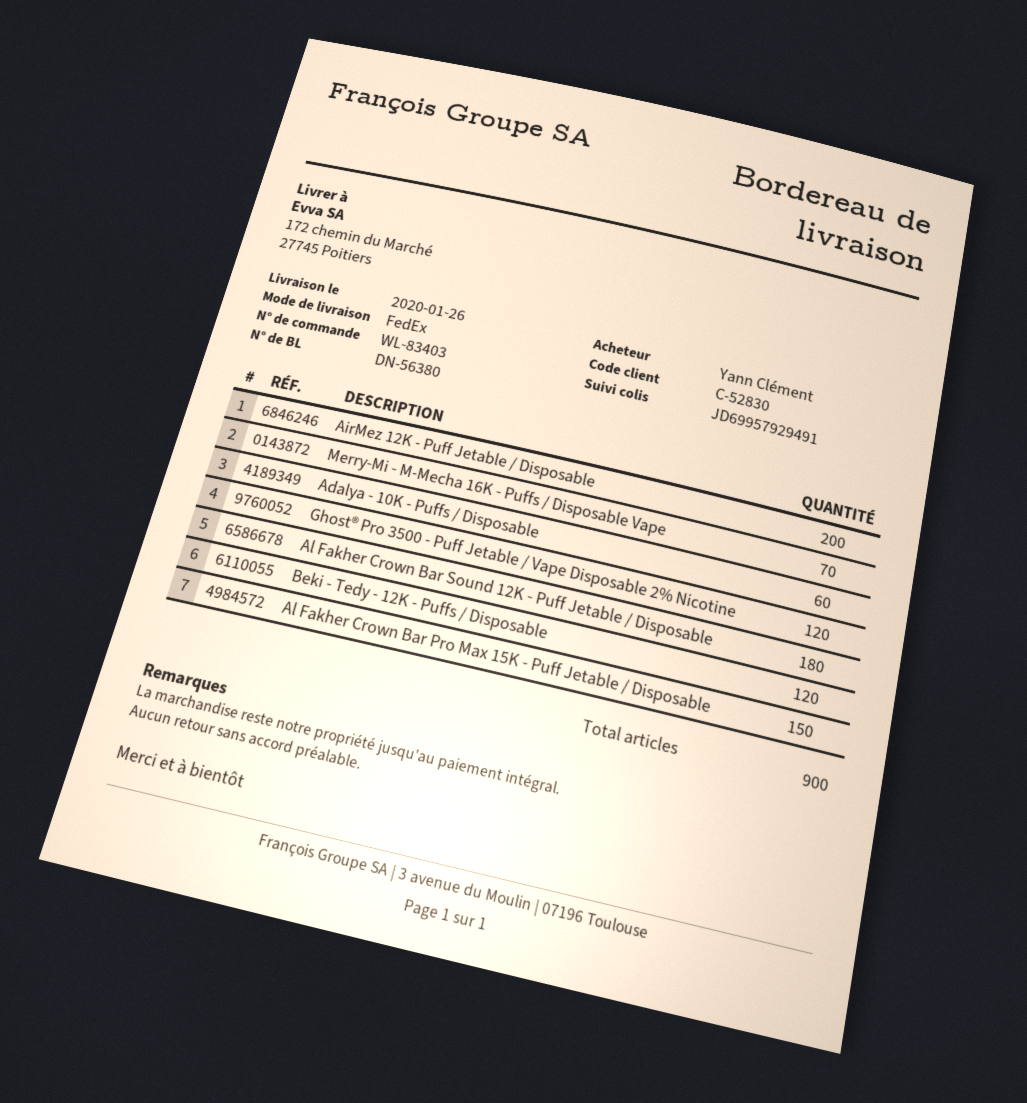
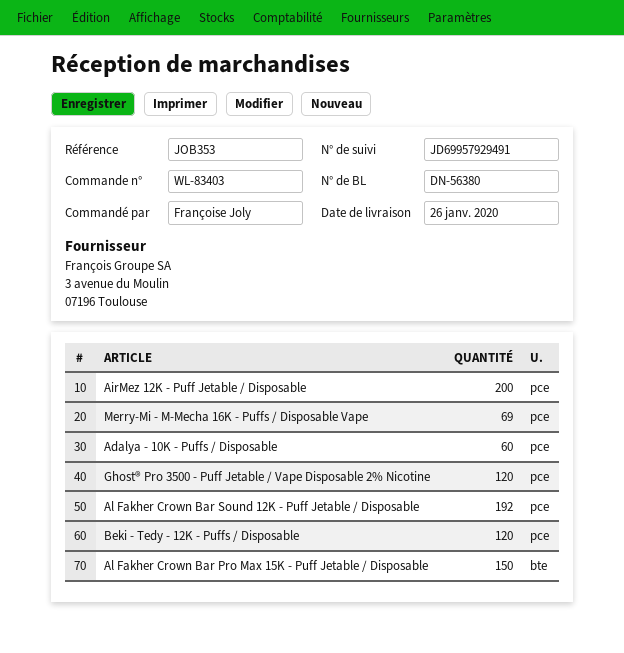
ordered by: Yann Clément -> Françoise Joly
Merry-Mi - M-Mecha 16K - Puffs / Disposable Vape: 70 -> 69
Al Fakher Crown Bar Sound 12K - Puff Jetable / Disposable: 180 -> 192

